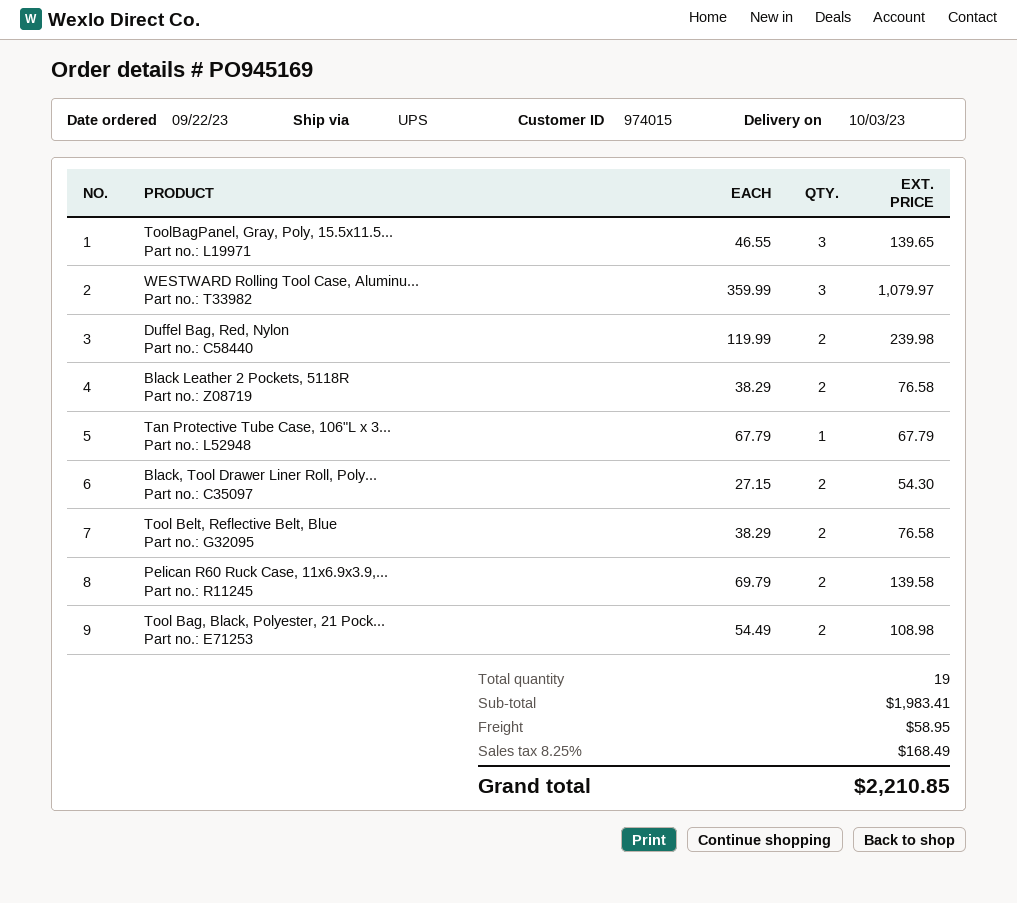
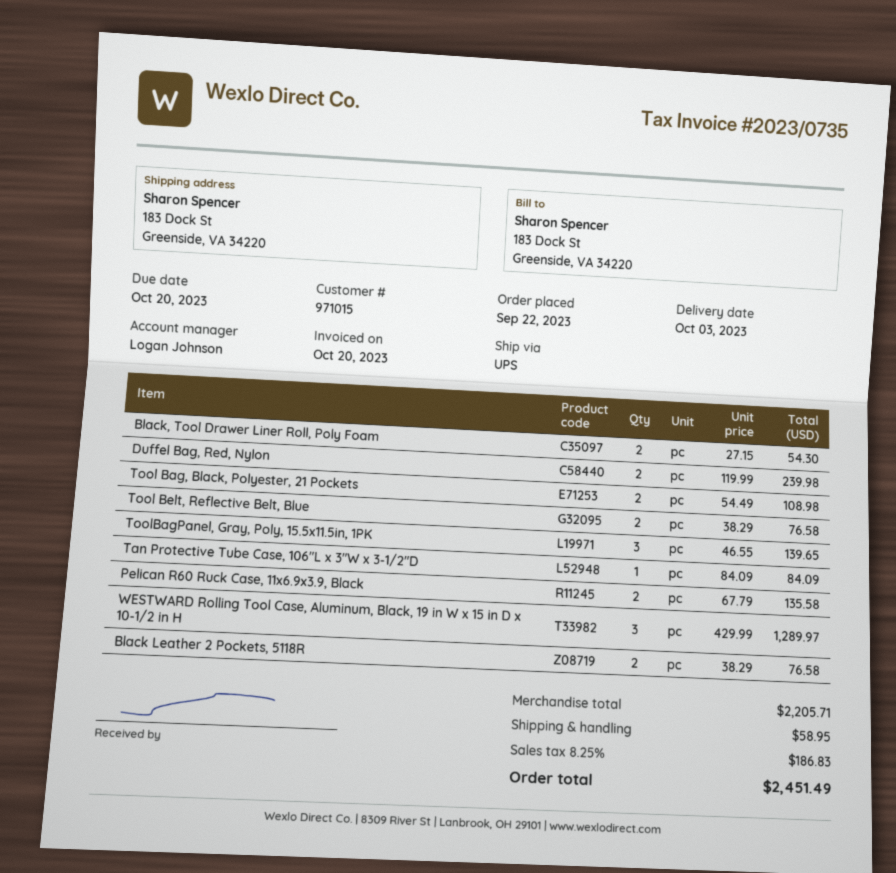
customer number: 974015 -> 971015
WESTWARD Rolling Tool Case, Aluminu...: 3 x 359.99 = 1079.97 -> 3 x 429.99 = 1289.97
Tan Protective Tube Case, 106"L x 3...: 1 x 67.79 = 67.79 -> 1 x 84.09 = 84.09
Pelican R60 Ruck Case, 11x6.9x3.9,...: 2 x 69.79 = 139.58 -> 2 x 67.79 = 135.58
subtotal: 1983.41 -> 2205.71
tax: 8.25% = 168.49 -> 8.25% = 186.83
total: 2210.85 -> 2451.49

